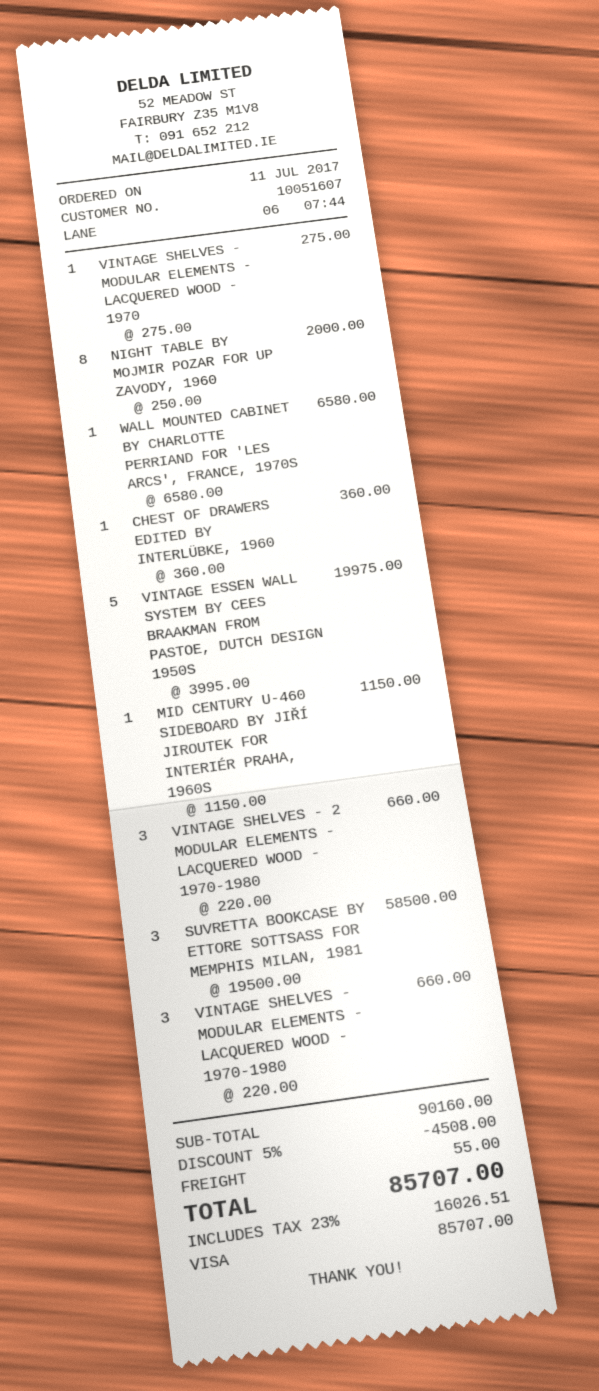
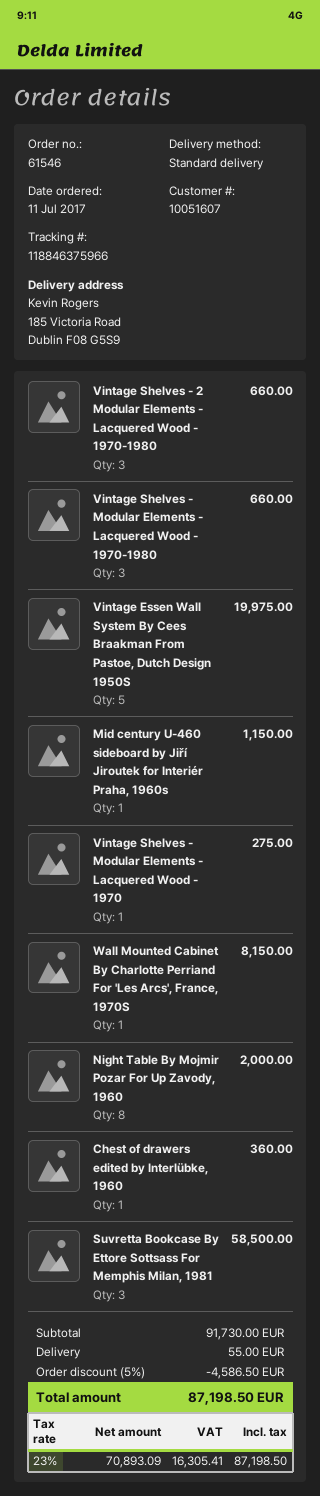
WALL MOUNTED CABINET BY CHARLOTTE PERRIAND FOR 'LES ARCS', FRANCE, 1970S: 1 for 6580.00 -> 1 for 8150.00
subtotal: 90160.00 -> 91730.00
discount: 5% = 4508.00 -> 5% = 4586.50
tax: 23% = 16026.51 -> 23% = 16305.41
total: 85707.00 -> 87198.50

